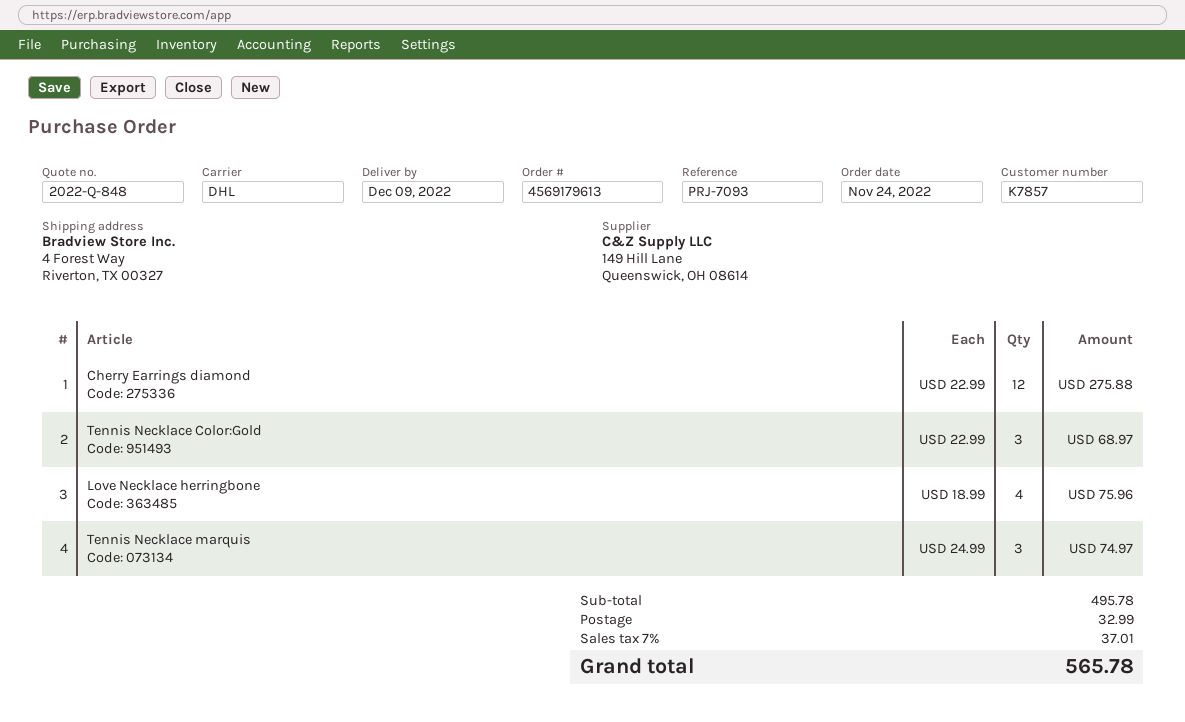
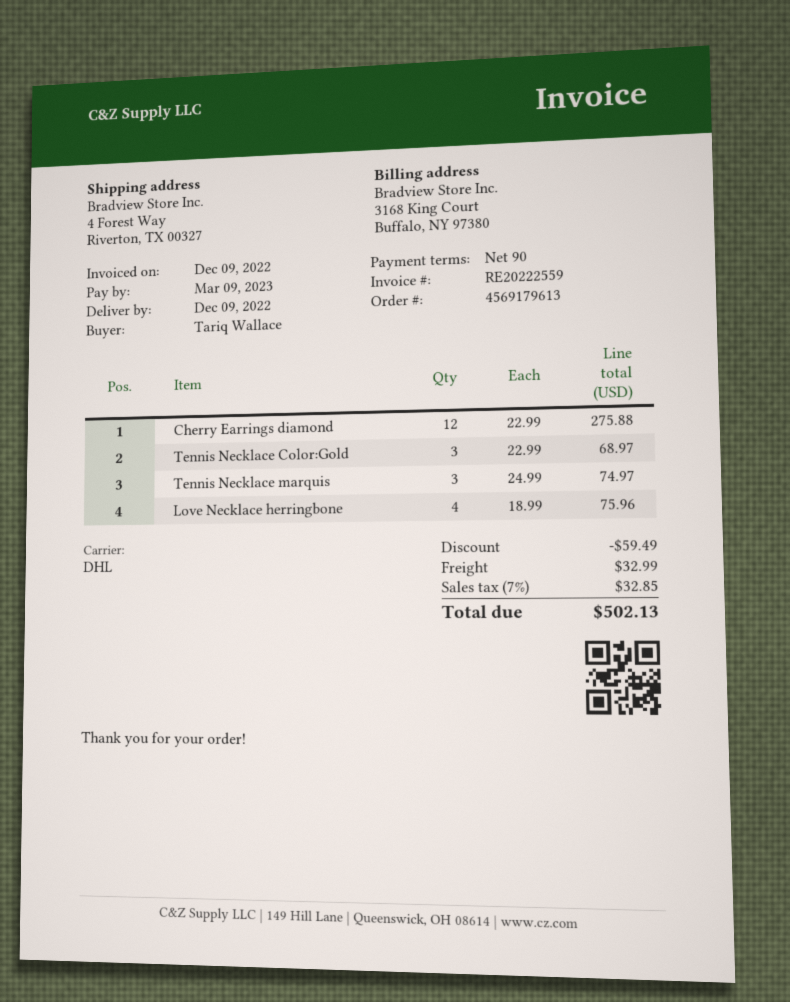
discount: none -> 59.49
tax: 7% = 37.01 -> 7% = 32.85
total: 565.78 -> 502.13

